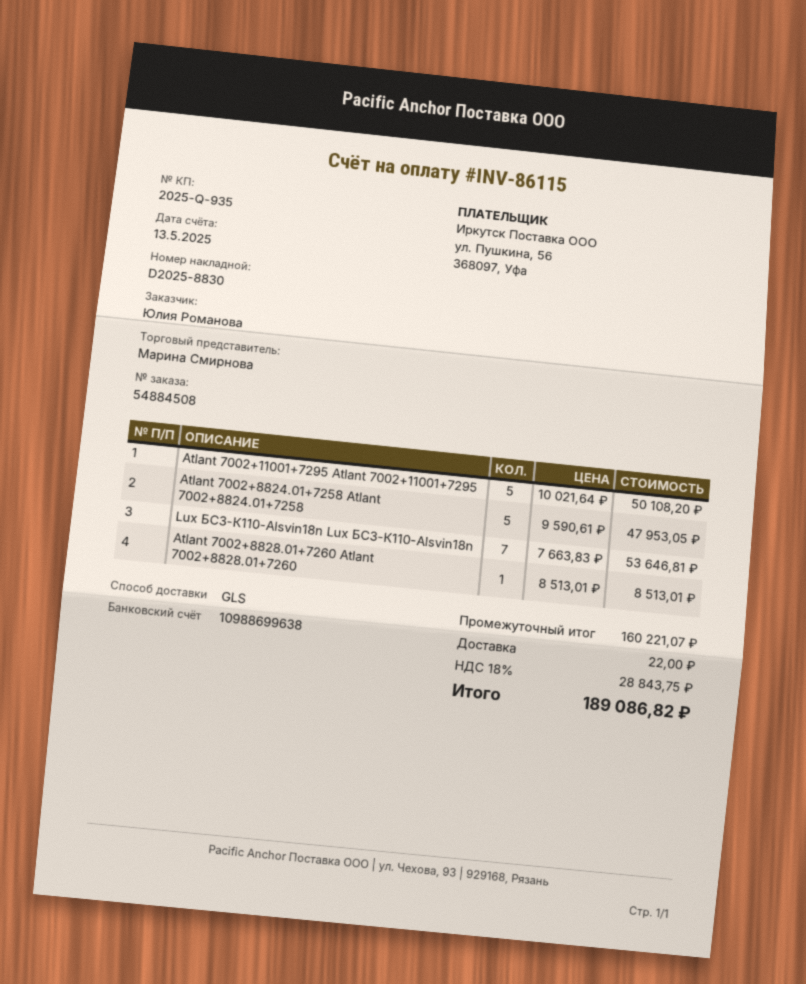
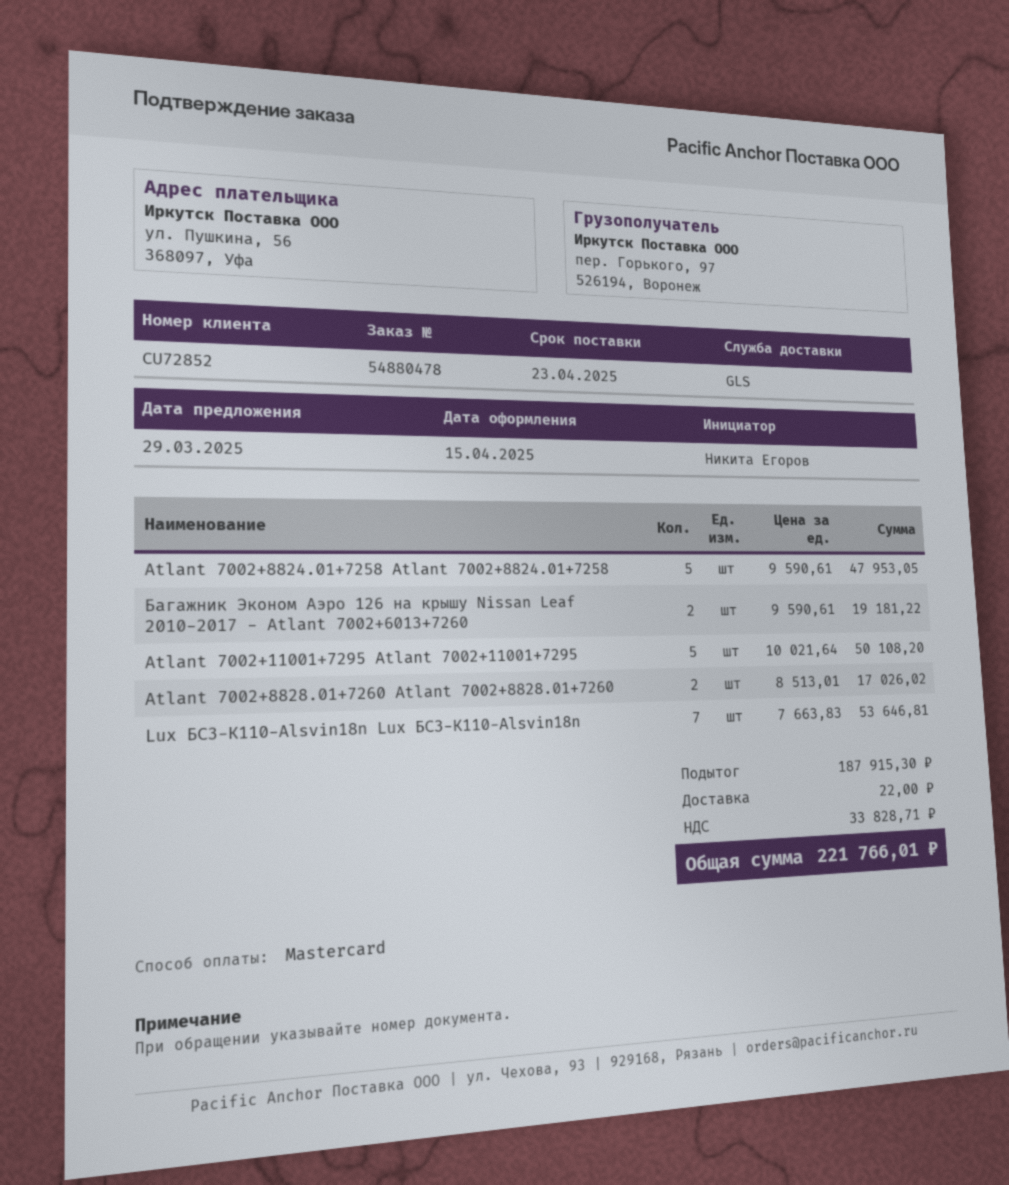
order number: 54884508 -> 54880478
ordered by: Юлия Романова -> Никита Егоров
Atlant 7002+8828.01+7260 Atlant 7002+8828.01+7260: 1 x 8513.01 = 8513.01 -> 2 x 8513.01 = 17026.02
Багажник Эконом Аэро 126 на крышу Nissan Leaf 2010-2017 - Atlant 7002+6013+7260: none -> 2 x 9590.61 = 19181.22
subtotal: 160221.07 -> 187915.30
tax: 28843.75 -> 33828.71
total: 189086.82 -> 221766.01

